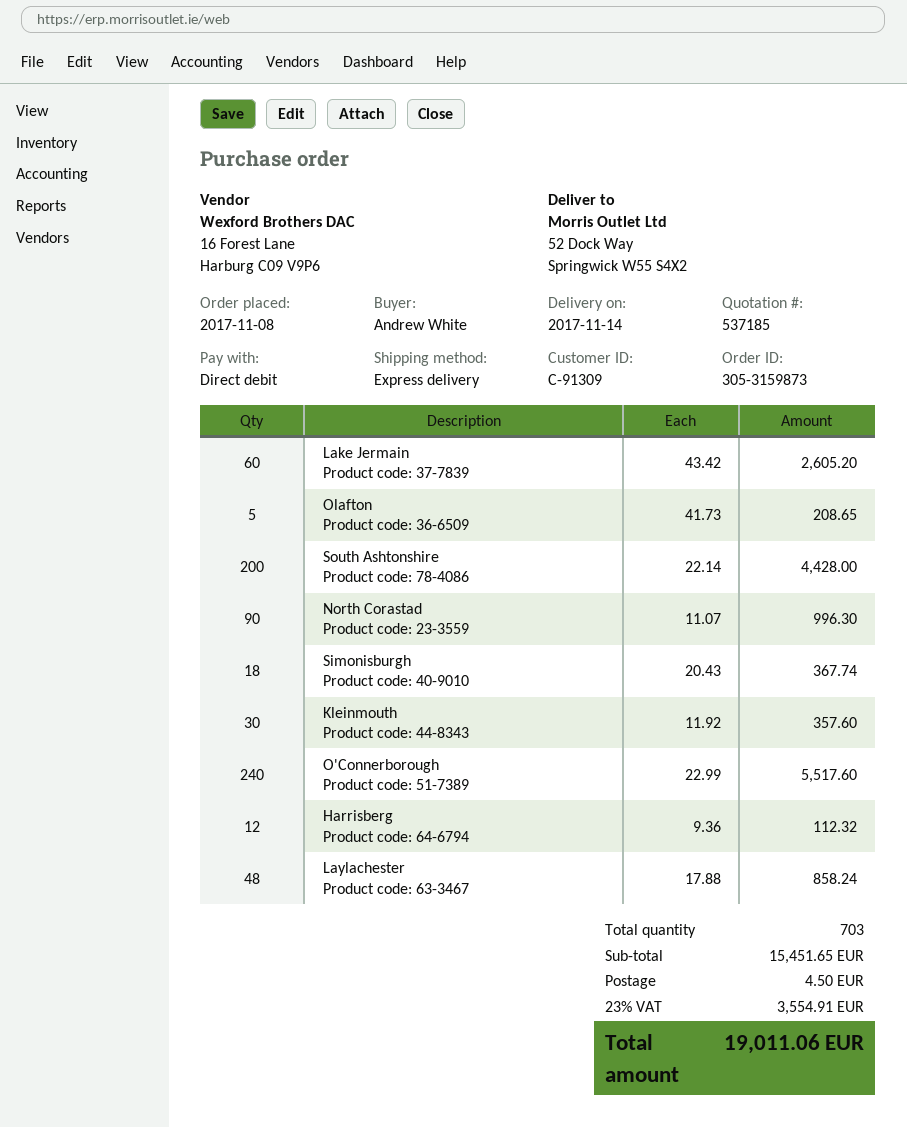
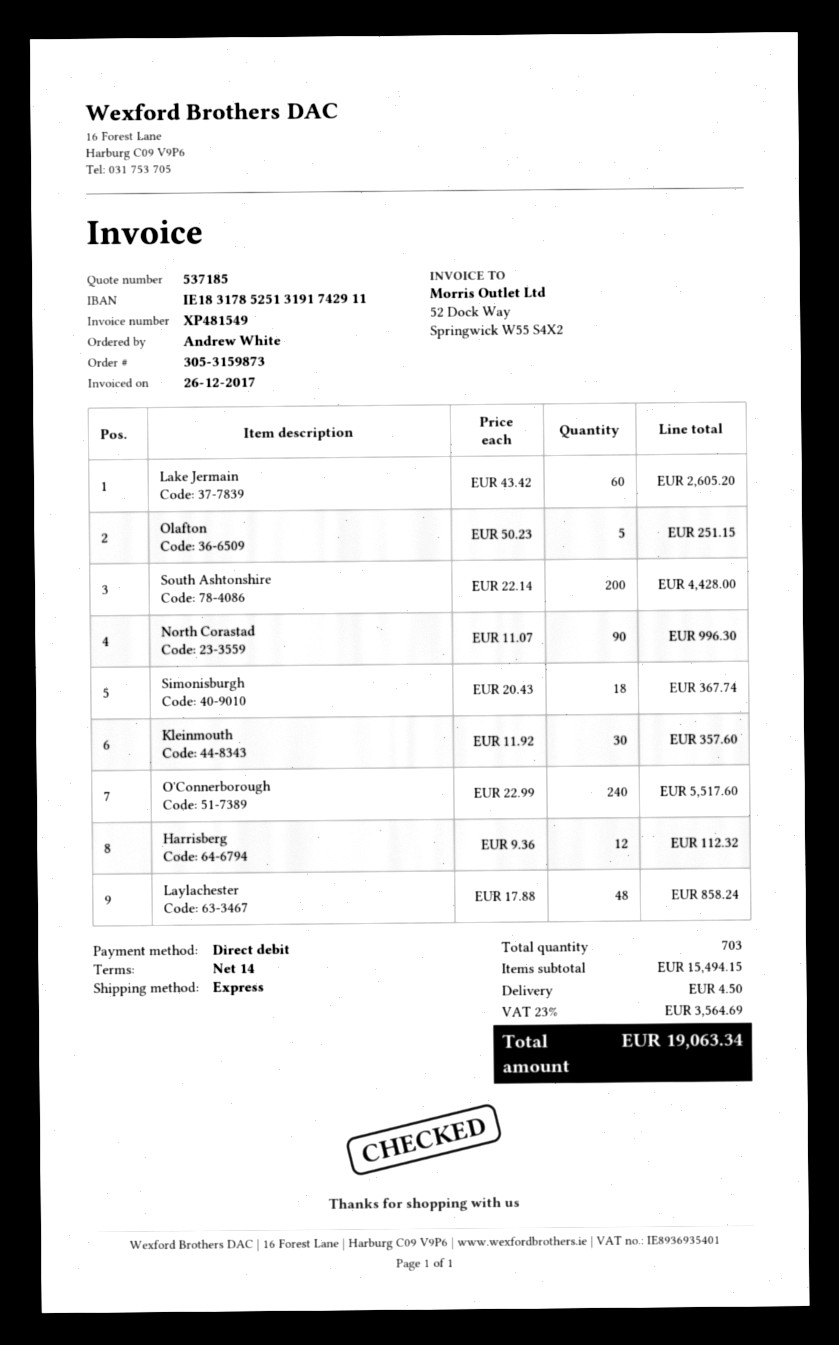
Olafton: 5 x 41.73 = 208.65 -> 5 x 50.23 = 251.15
subtotal: 15451.65 -> 15494.15
tax: 23% = 3554.91 -> 23% = 3564.69
total: 19011.06 -> 19063.34

